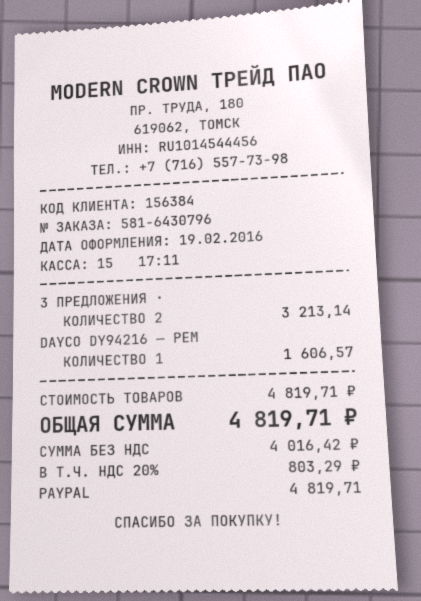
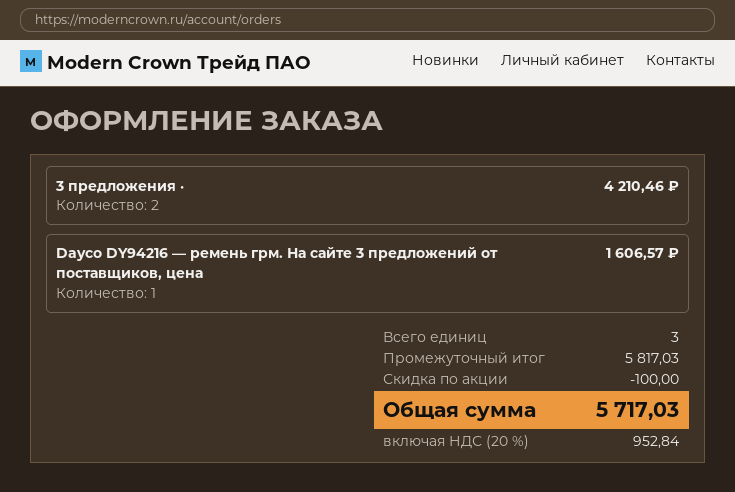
3 ПРЕДЛОЖЕНИЯ ·: 2 for 3213.14 -> 2 for 4210.46
subtotal: 4819.71 -> 5817.03
discount: none -> 100.00
tax: 20% = 803.29 -> 20% = 952.84
total: 4819.71 -> 5717.03

